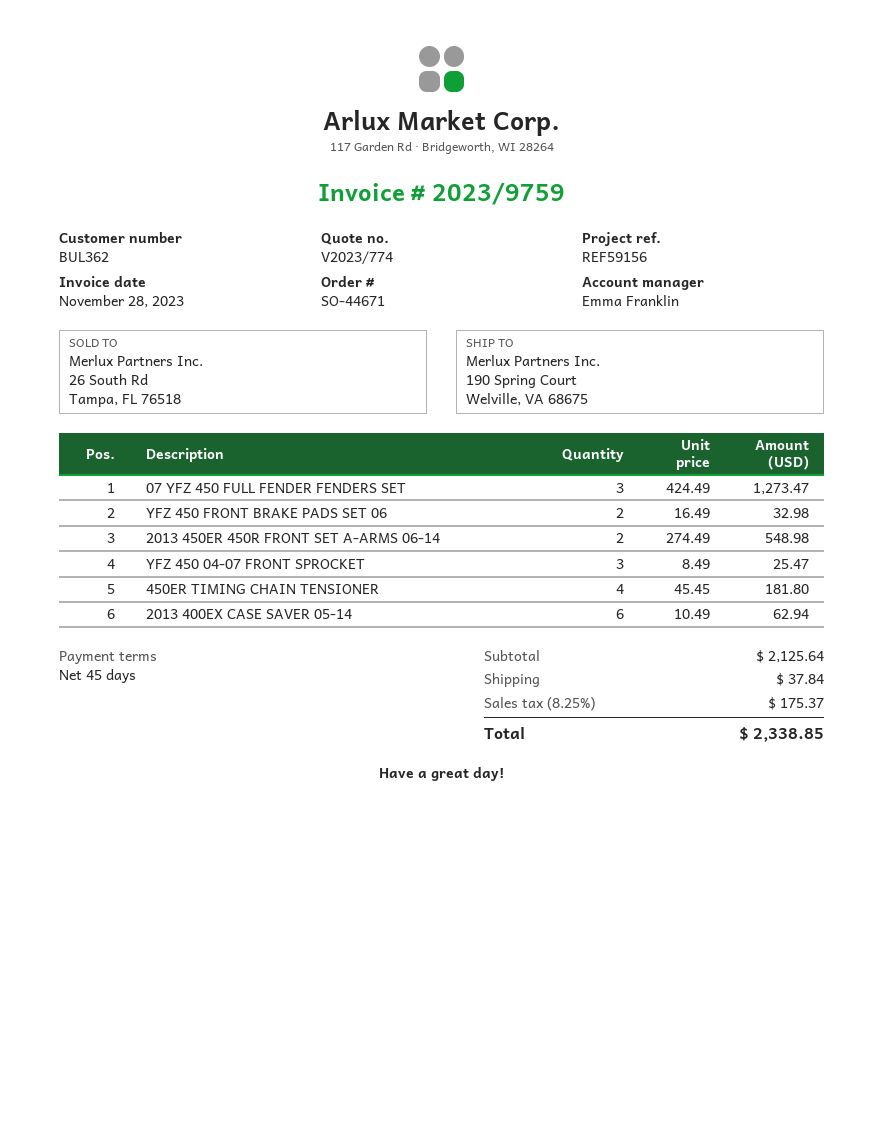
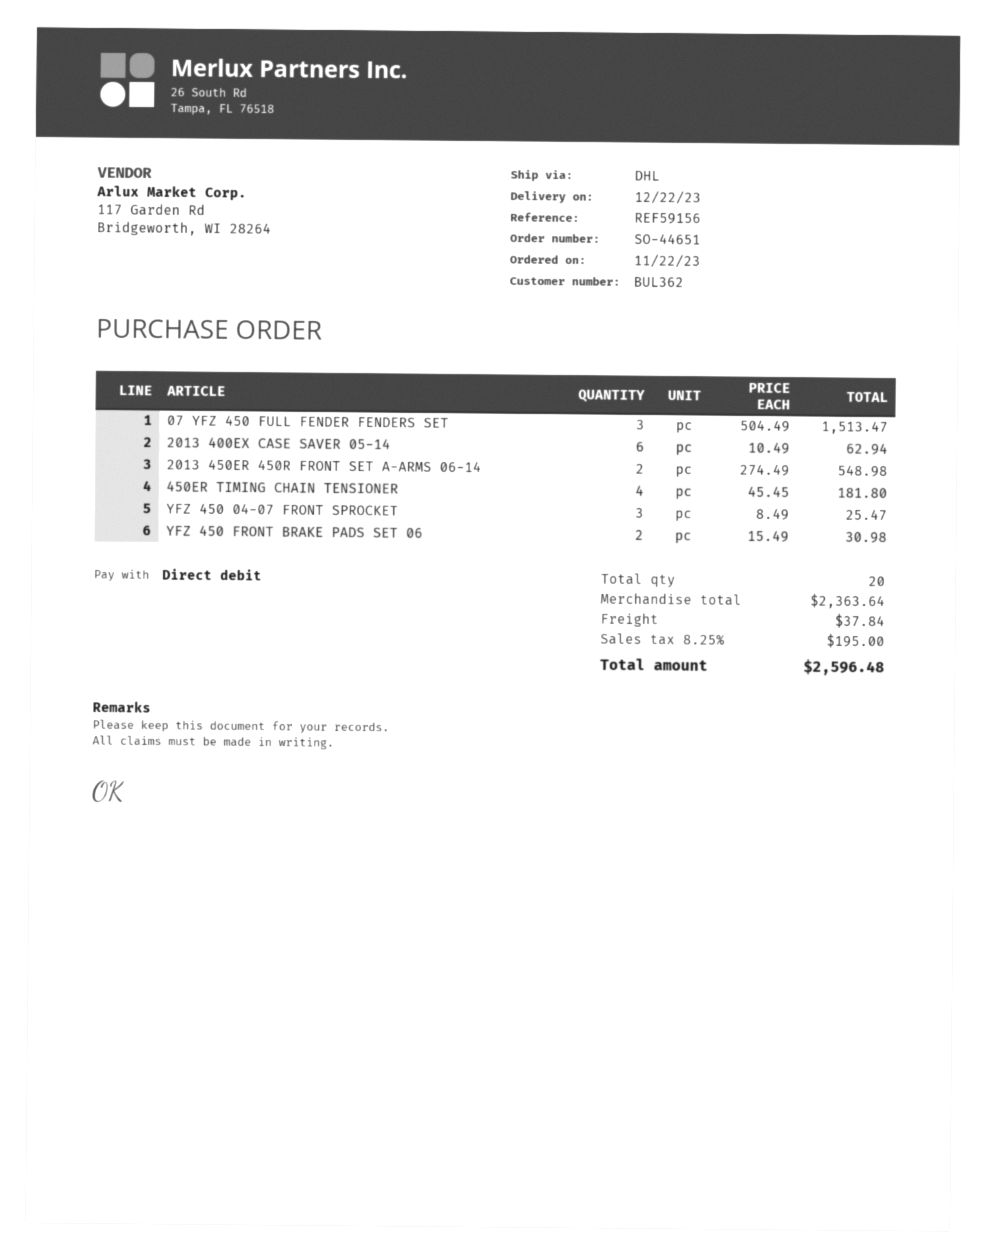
order number: SO-44671 -> SO-44651
07 YFZ 450 FULL FENDER FENDERS SET: 3 x 424.49 = 1273.47 -> 3 x 504.49 = 1513.47
YFZ 450 FRONT BRAKE PADS SET 06: 2 x 16.49 = 32.98 -> 2 x 15.49 = 30.98
subtotal: 2125.64 -> 2363.64
tax: 8.25% = 175.37 -> 8.25% = 195.00
total: 2338.85 -> 2596.48

